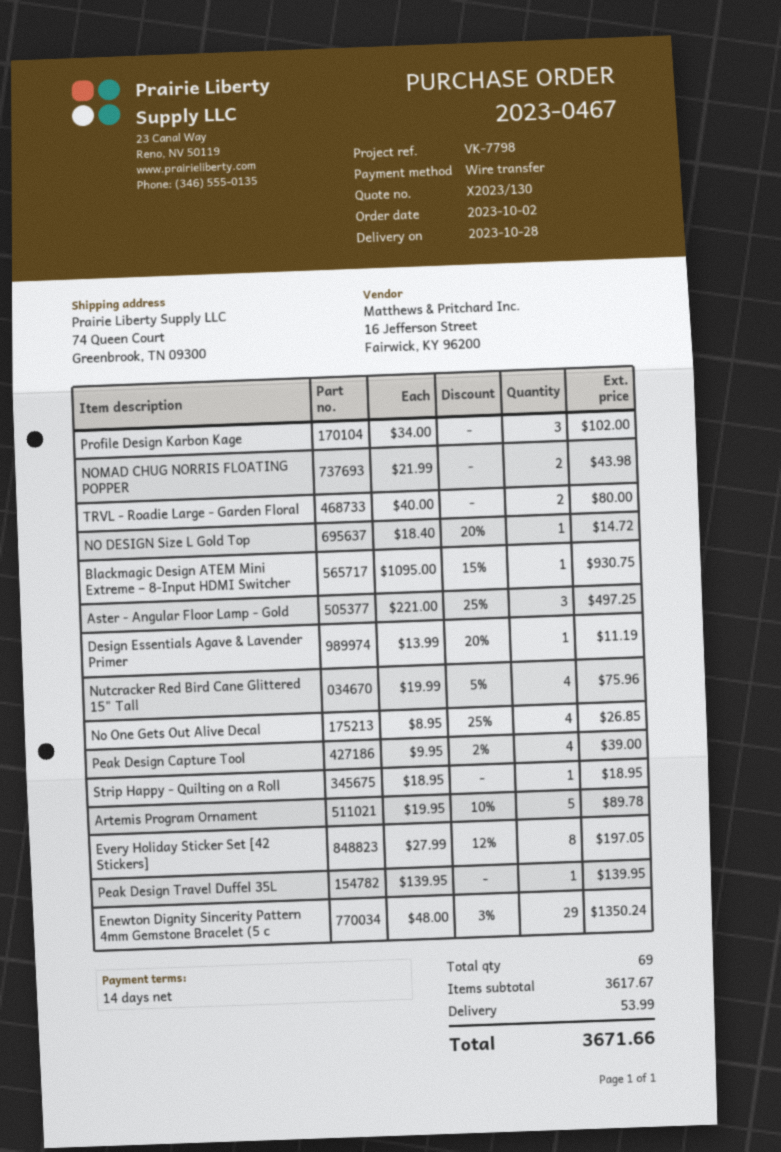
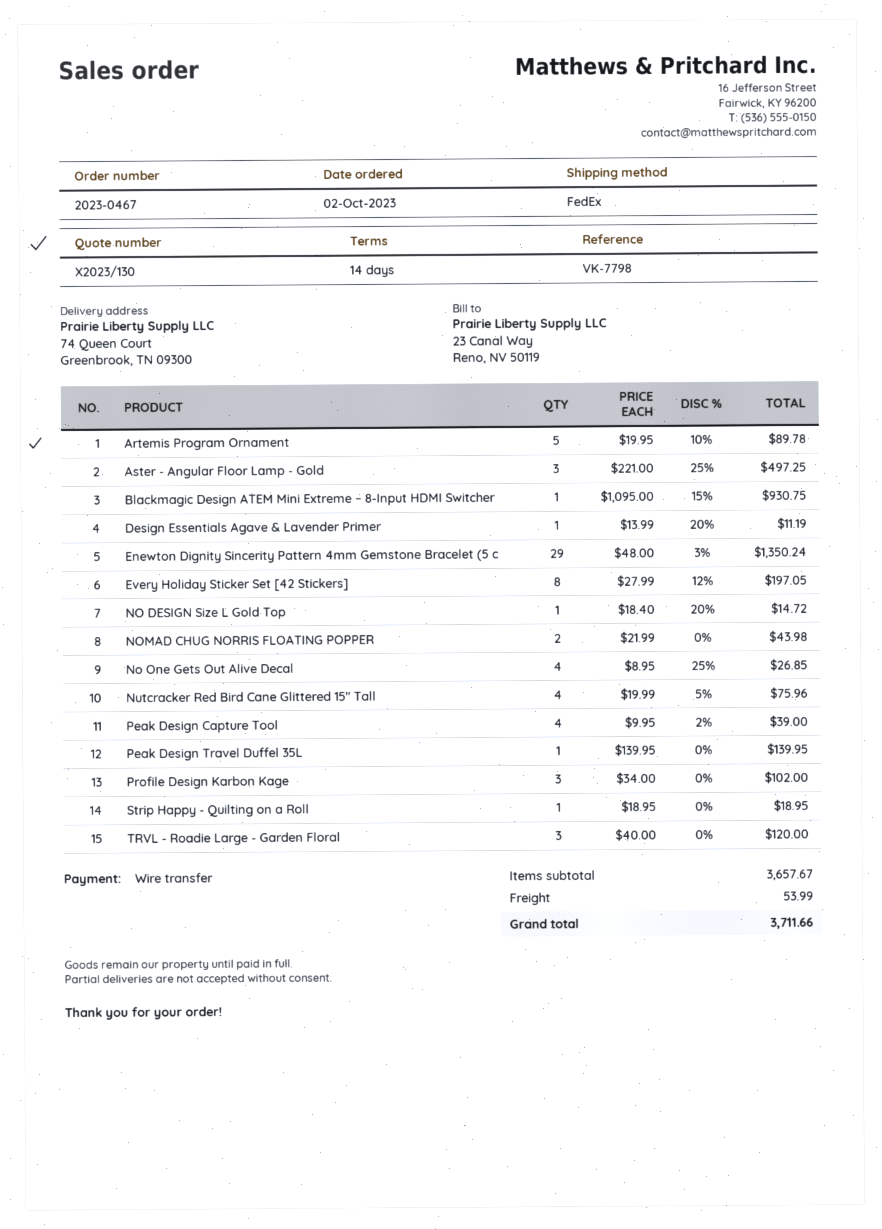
TRVL - Roadie Large - Garden Floral: 2 x 40.00 = 80.00 -> 3 x 40.00 = 120.00
subtotal: 3617.67 -> 3657.67
total: 3671.66 -> 3711.66

